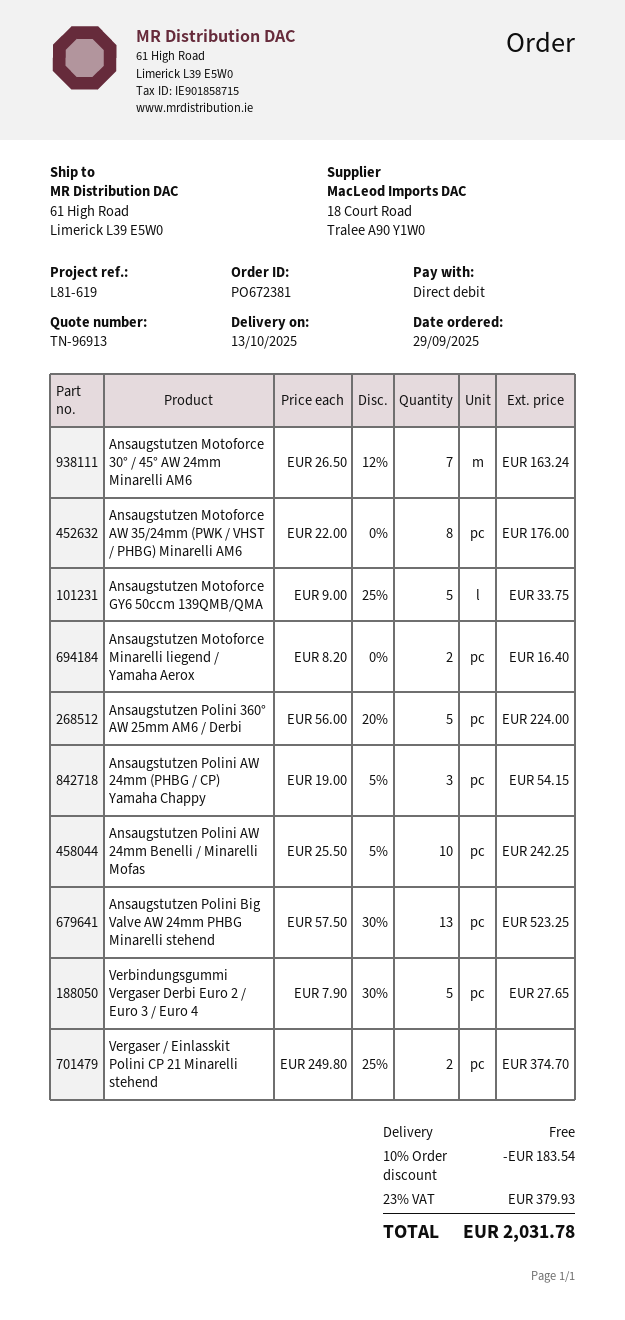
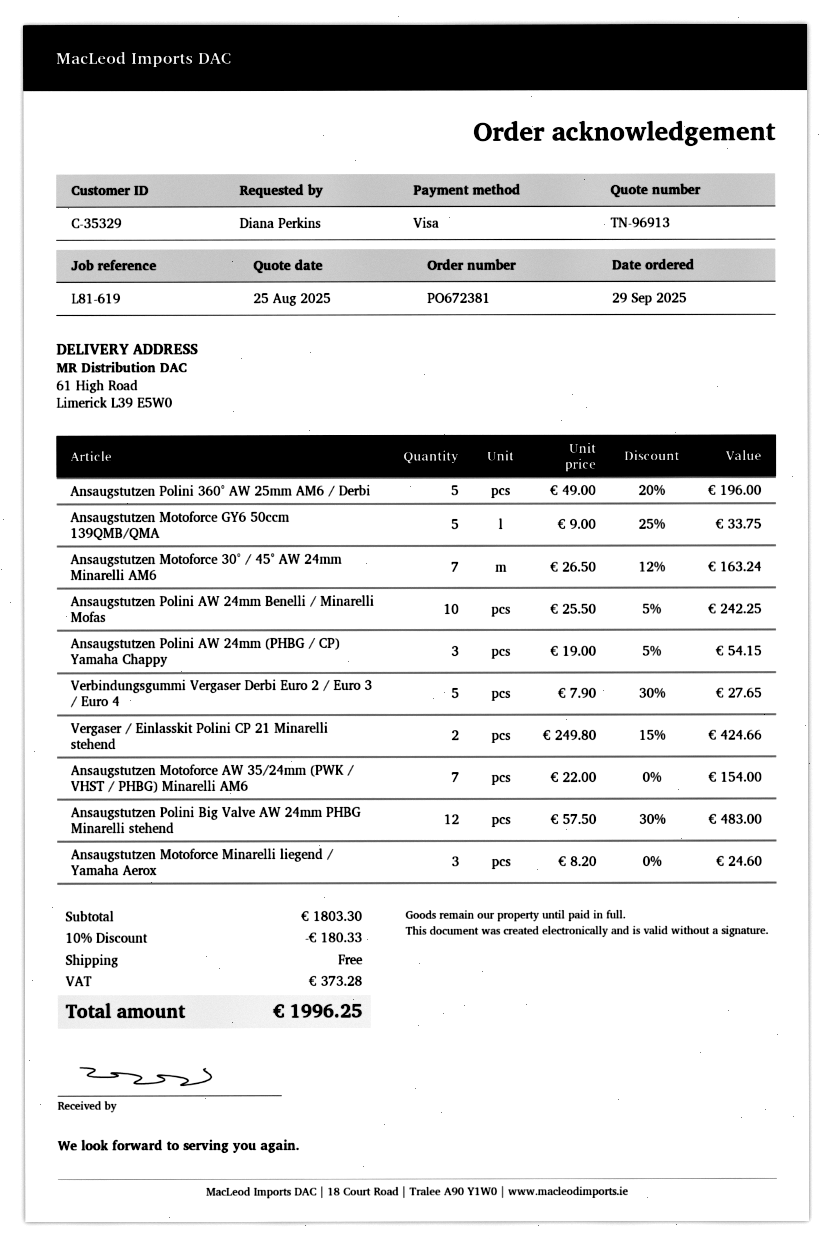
payment method: direct debit -> Visa
Ansaugstutzen Motoforce AW 35/24mm (PWK / VHST / PHBG) Minarelli AM6: 8 x 22.00 = 176.00 -> 7 x 22.00 = 154.00
Ansaugstutzen Motoforce Minarelli liegend / Yamaha Aerox: 2 x 8.20 = 16.40 -> 3 x 8.20 = 24.60
Ansaugstutzen Polini 360° AW 25mm AM6 / Derbi: 5 x 56.00 - 20% = 224.00 -> 5 x 49.00 - 20% = 196.00
Ansaugstutzen Polini Big Valve AW 24mm PHBG Minarelli stehend: 13 x 57.50 - 30% = 523.25 -> 12 x 57.50 - 30% = 483.00
Vergaser / Einlasskit Polini CP 21 Minarelli stehend: 2 x 249.80 - 25% = 374.70 -> 2 x 249.80 - 15% = 424.66
discount: 10% = 183.54 -> 10% = 180.33
tax: 379.93 -> 373.28
total: 2031.78 -> 1996.25

